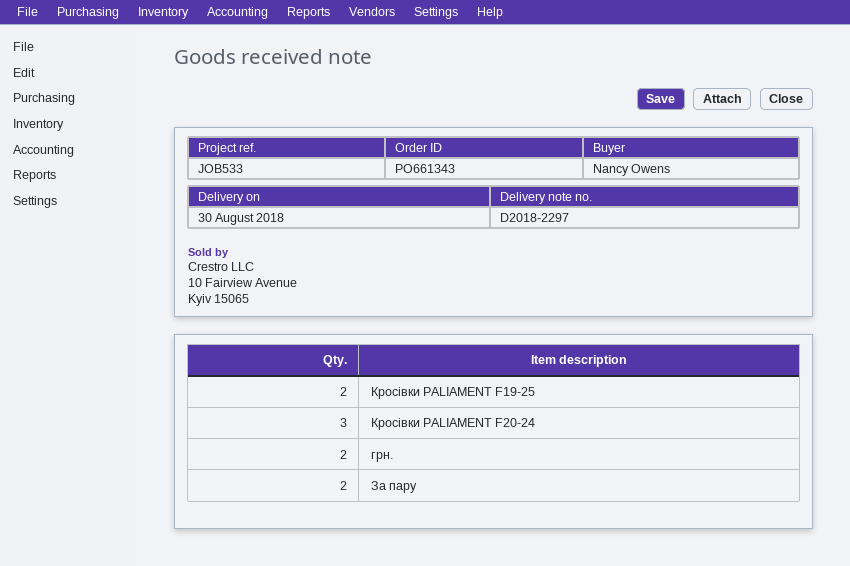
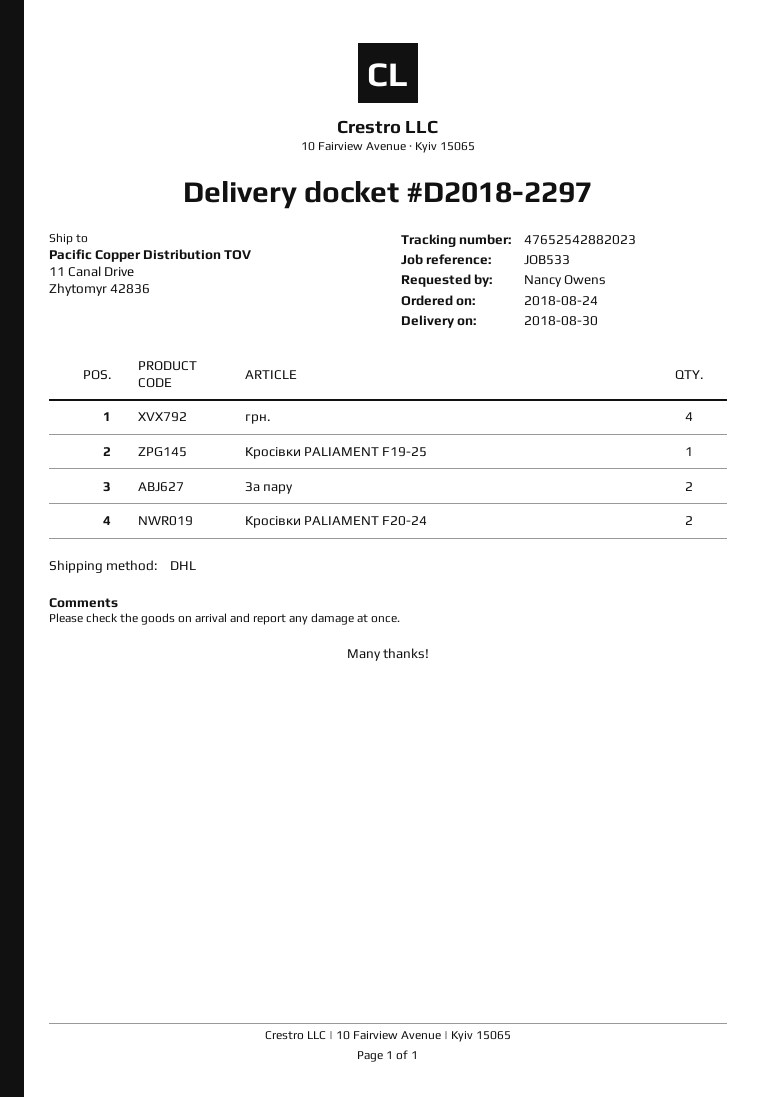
Кросівки PALIAMENT F19-25: 2 -> 1
Кросівки PALIAMENT F20-24: 3 -> 2
грн.: 2 -> 4

